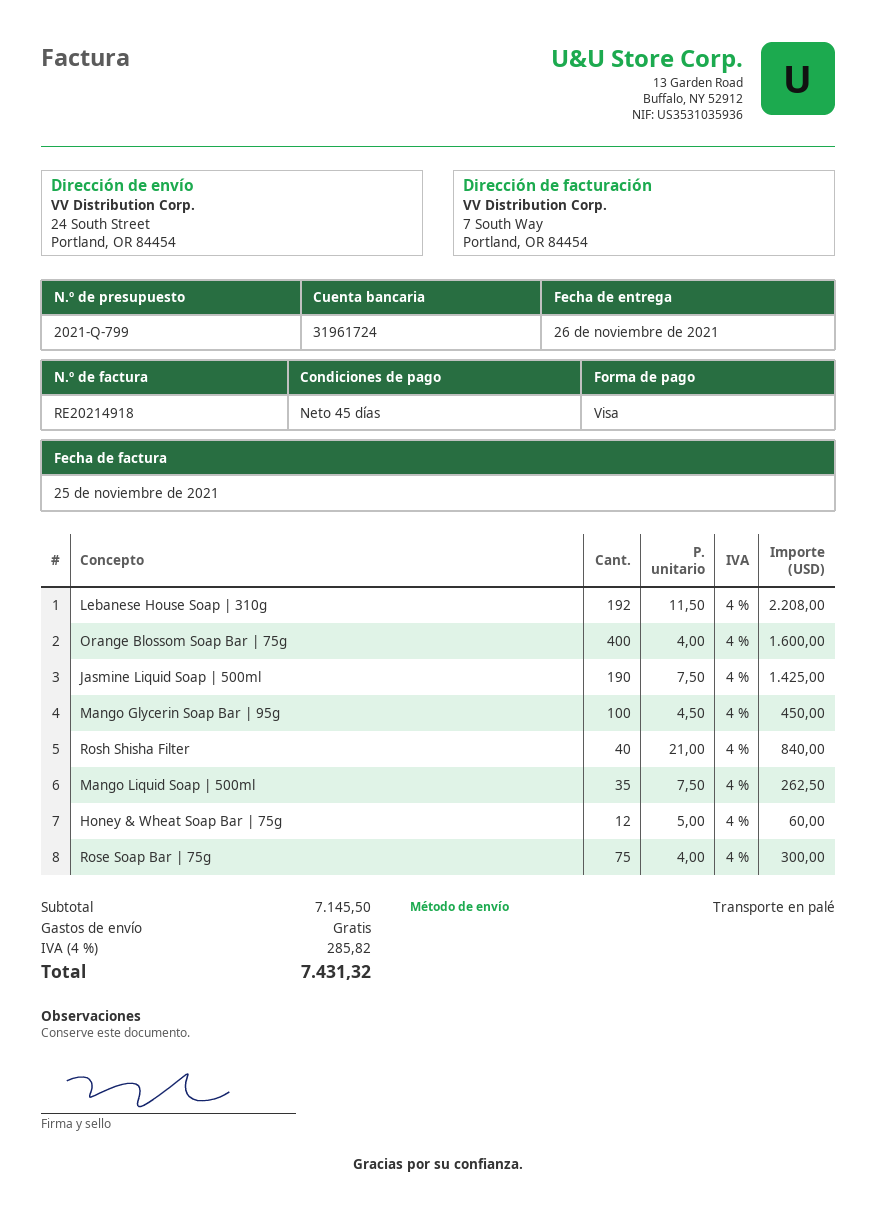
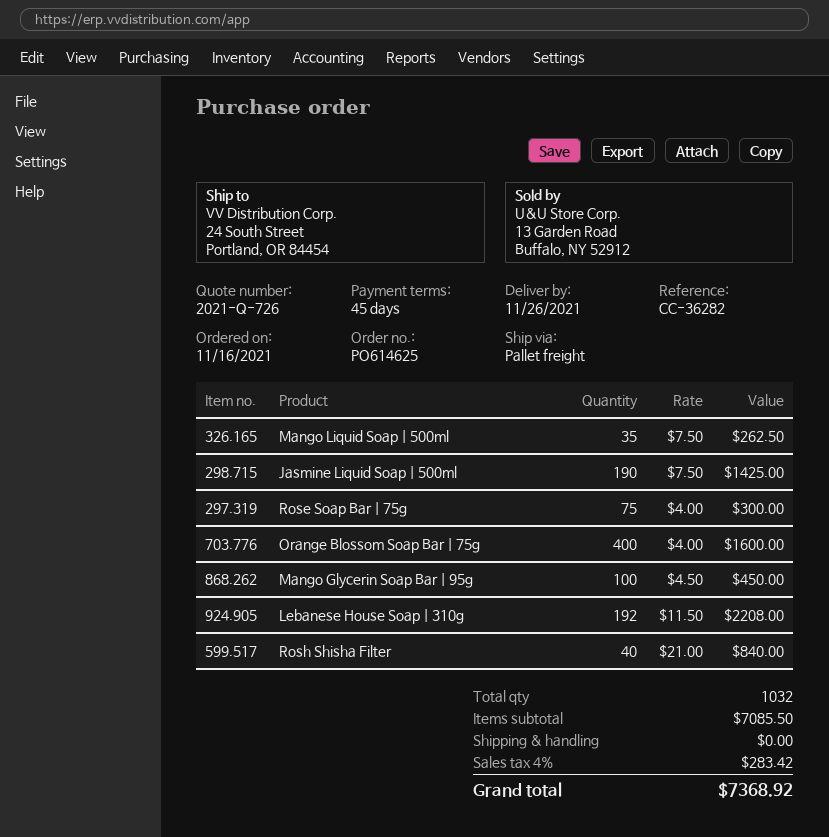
quote number: 2021-Q-799 -> 2021-Q-726
Honey & Wheat Soap Bar | 75g: 12 x 5.00 = 60.00 -> none
subtotal: 7145.50 -> 7085.50
tax: 4% = 285.82 -> 4% = 283.42
total: 7431.32 -> 7368.92

